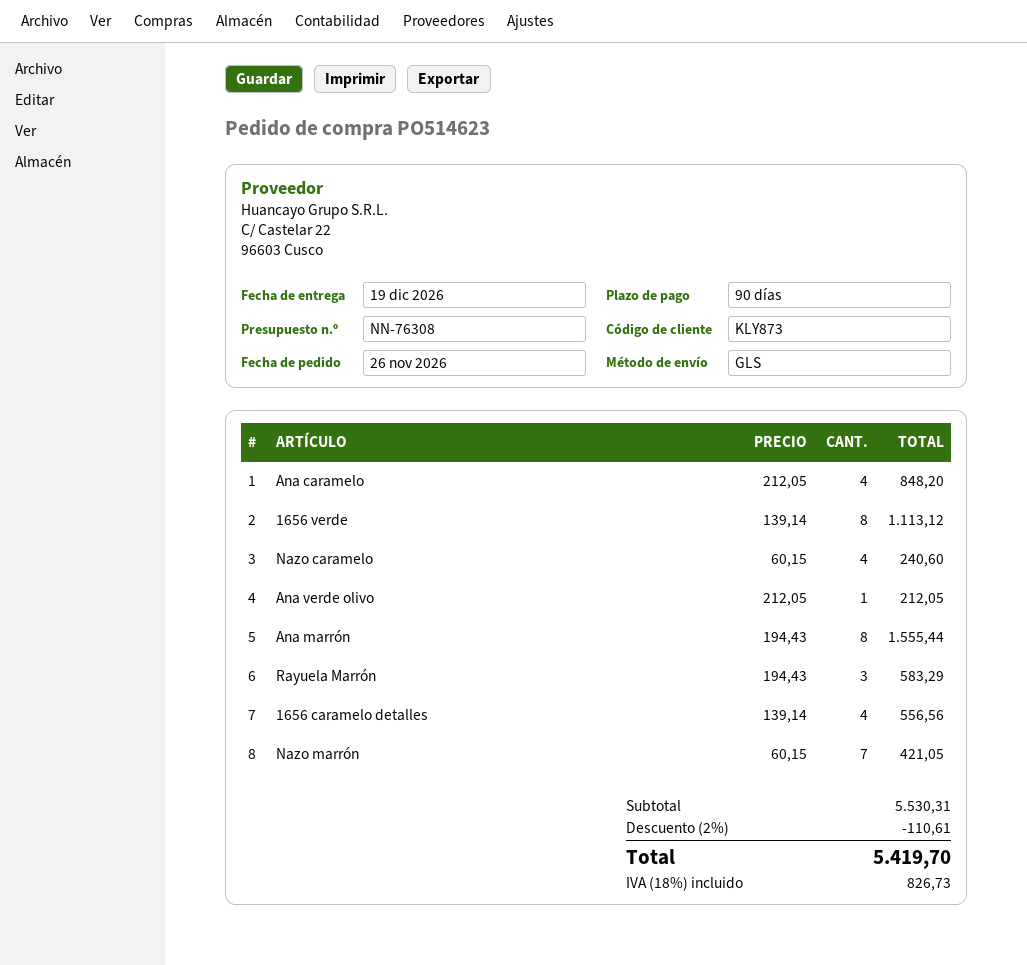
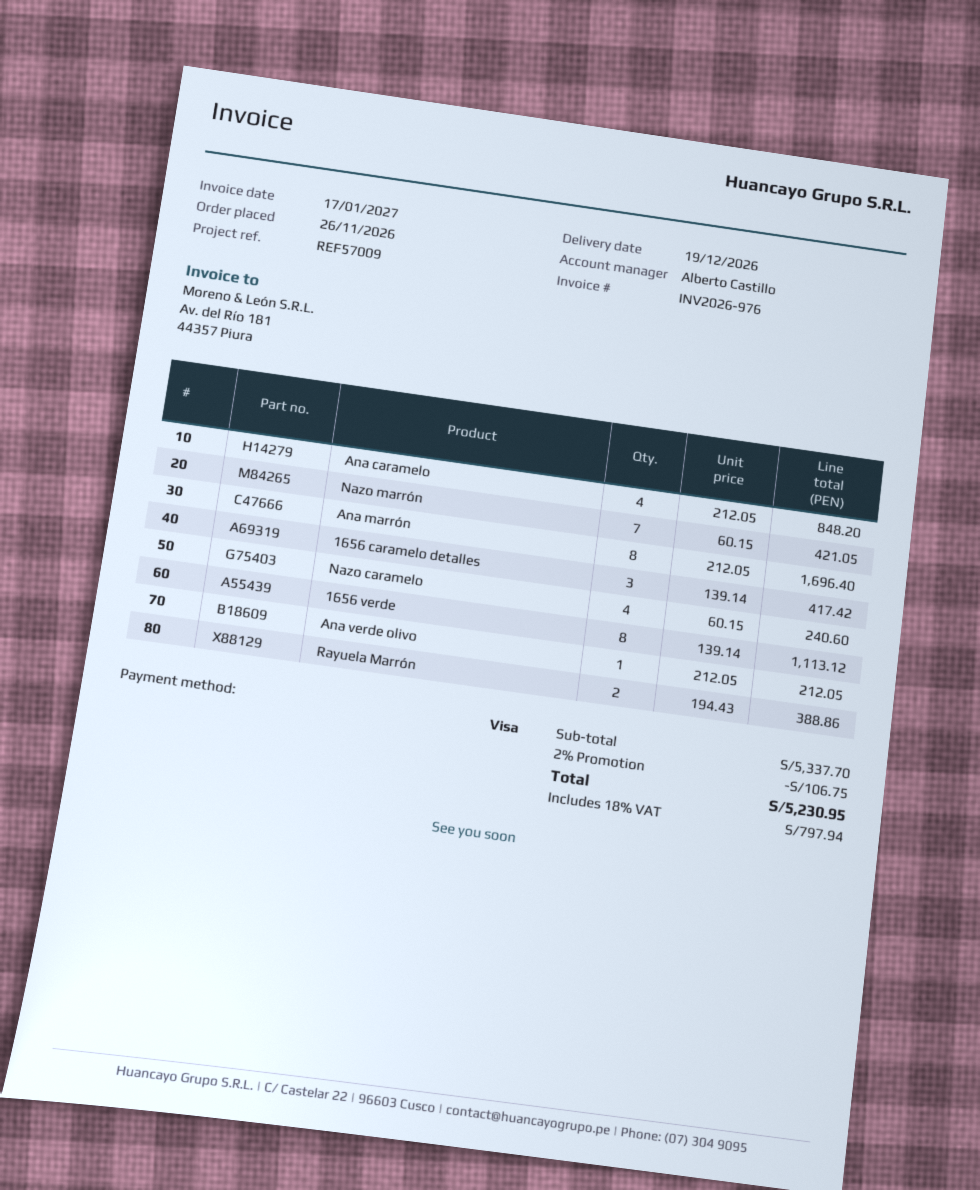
Ana marrón: 8 x 194.43 = 1555.44 -> 8 x 212.05 = 1696.40
Rayuela Marrón: 3 x 194.43 = 583.29 -> 2 x 194.43 = 388.86
1656 caramelo detalles: 4 x 139.14 = 556.56 -> 3 x 139.14 = 417.42
subtotal: 5530.31 -> 5337.70
discount: 2% = 110.61 -> 2% = 106.75
tax: 18% = 826.73 -> 18% = 797.94
total: 5419.70 -> 5230.95

